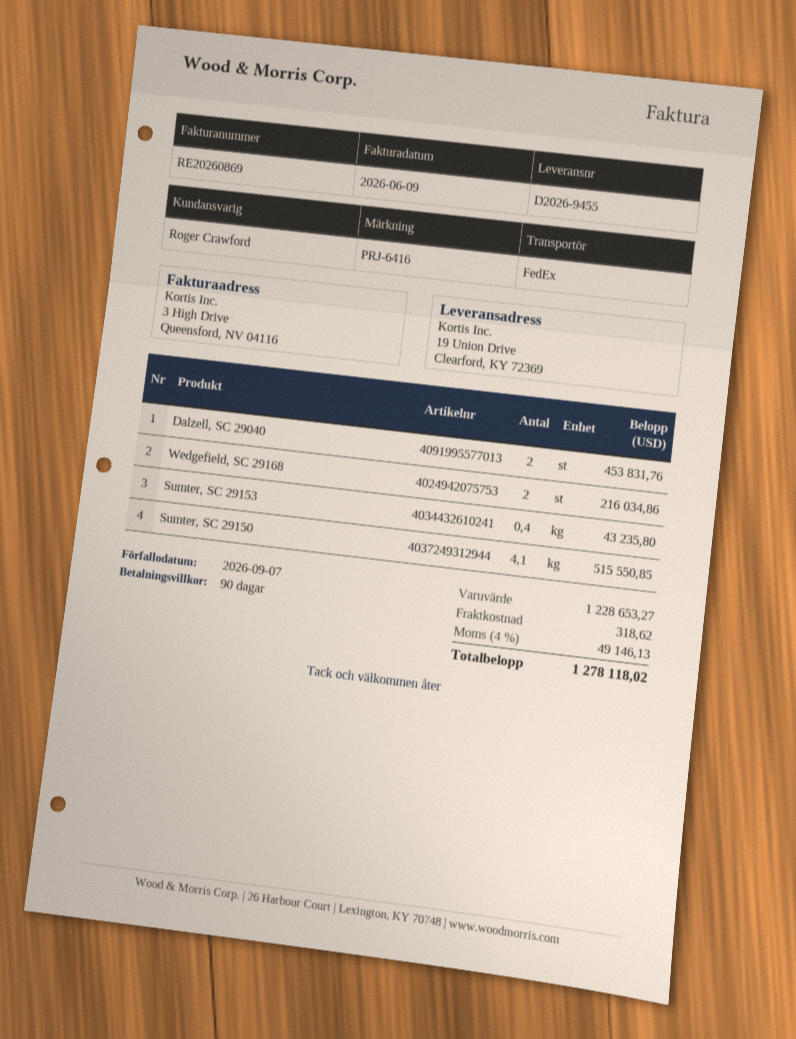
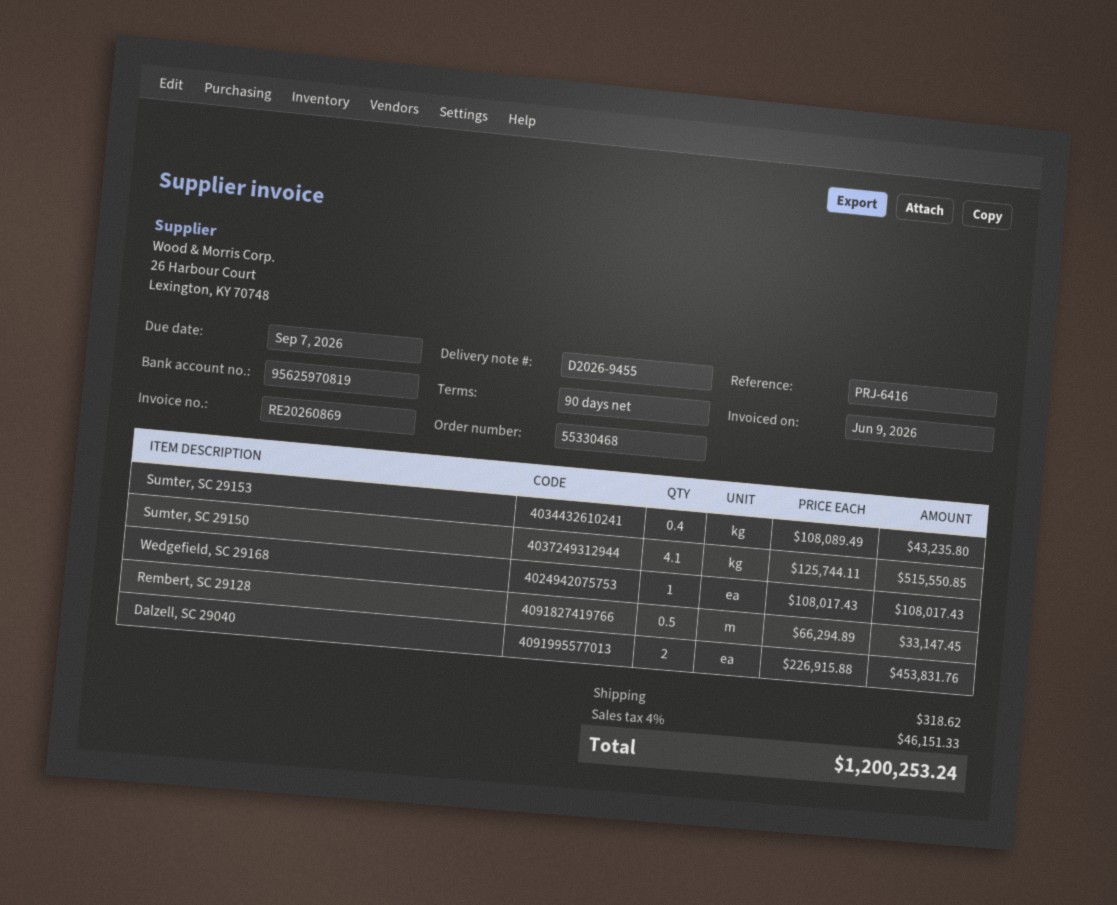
Wedgefield, SC 29168: 2 for 216034.86 -> 1 for 108017.43
Rembert, SC 29128: none -> 0.5 for 33147.45
tax: 4% = 49146.13 -> 4% = 46151.33
total: 1278118.02 -> 1200253.24

